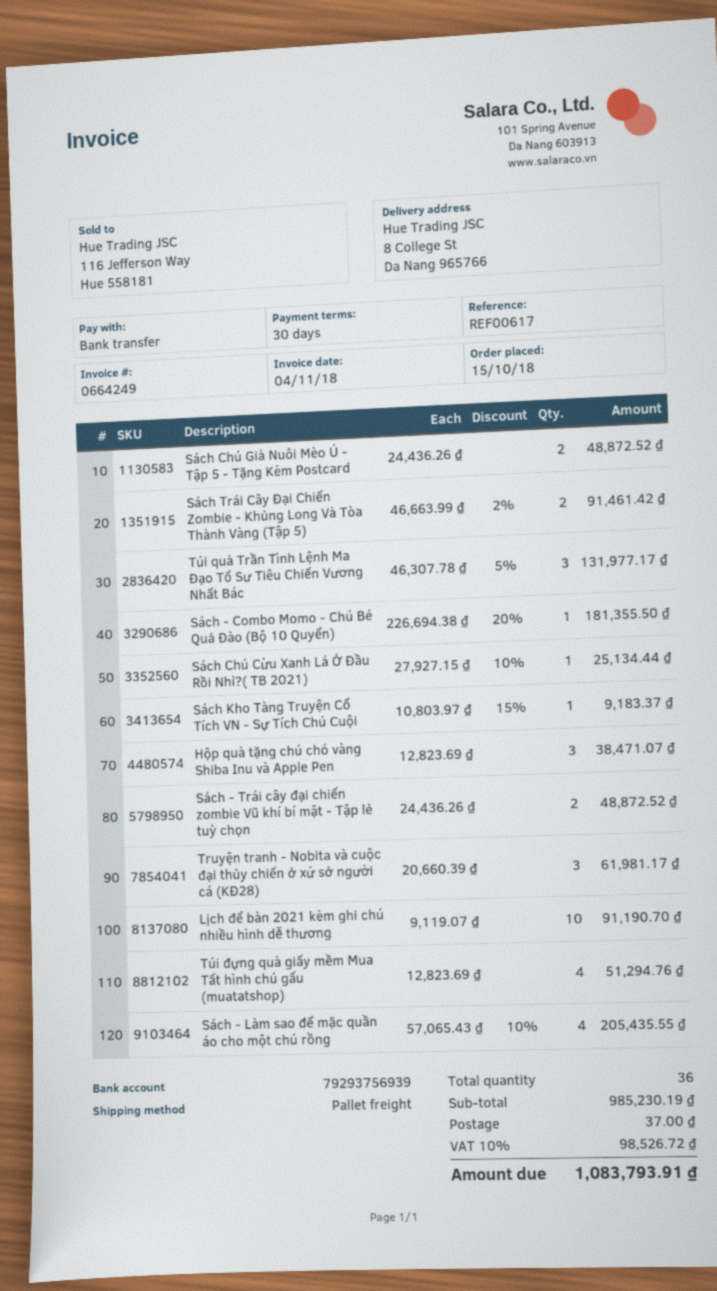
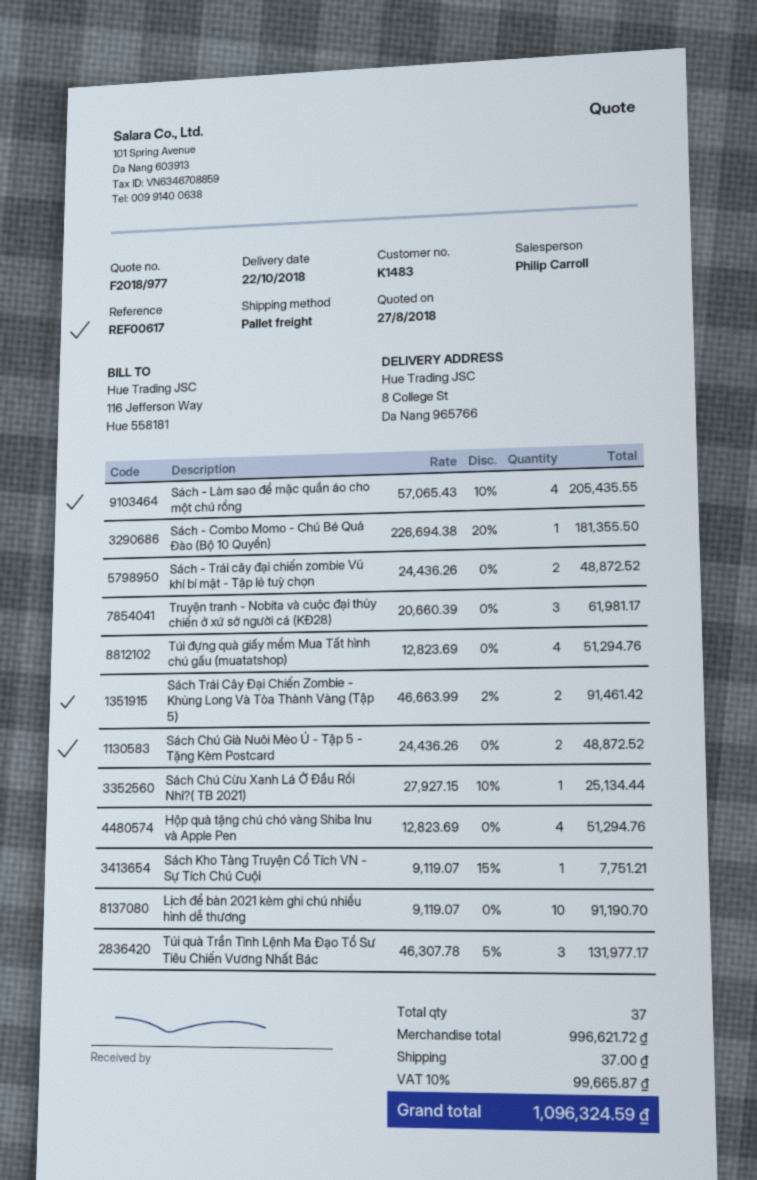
Sách Kho Tàng Truyện Cổ Tích VN - Sự Tích Chú Cuội: 1 x 10803.97 - 15% = 9183.37 -> 1 x 9119.07 - 15% = 7751.21
Hộp quà tặng chú chó vàng Shiba Inu và Apple Pen: 3 x 12823.69 = 38471.07 -> 4 x 12823.69 = 51294.76
total quantity: 36 -> 37
subtotal: 985230.19 -> 996621.72
tax: 10% = 98526.72 -> 10% = 99665.87
total: 1083793.91 -> 1096324.59

